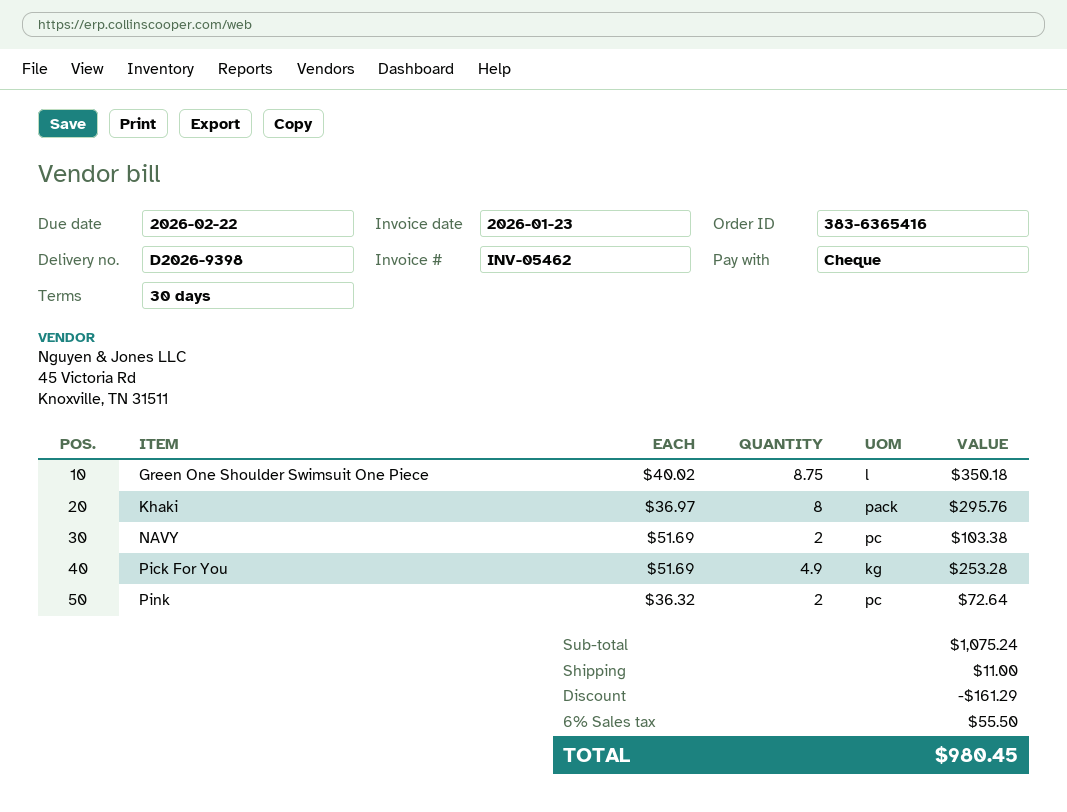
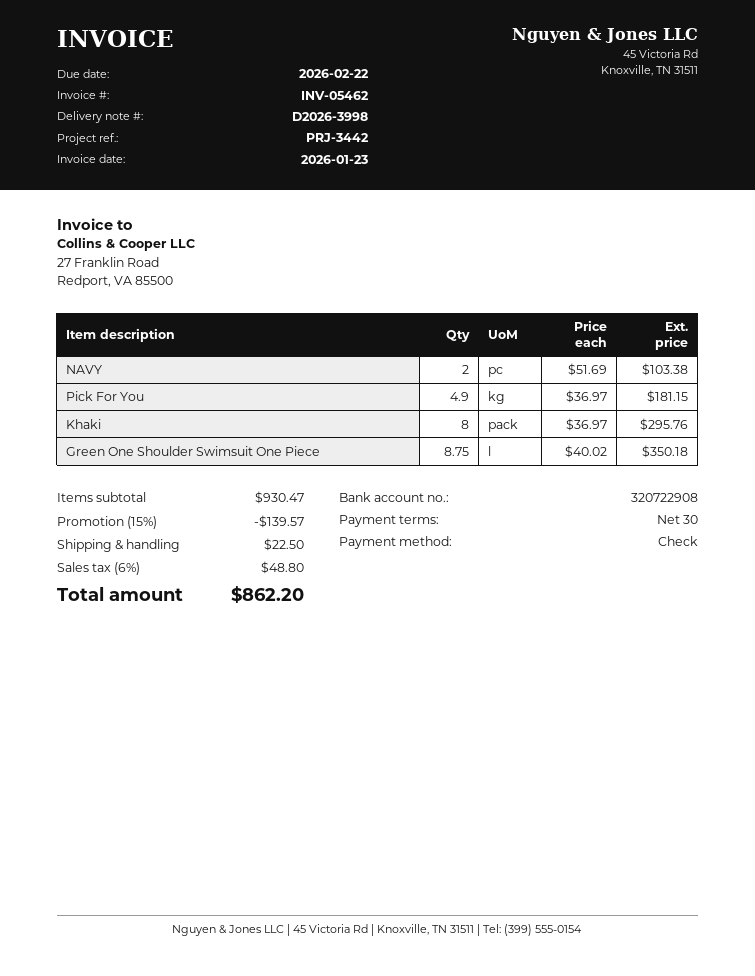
delivery note number: D2026-9398 -> D2026-3998
Pick For You: 4.9 x 51.69 = 253.28 -> 4.9 x 36.97 = 181.15
Pink: 2 x 36.32 = 72.64 -> none
subtotal: 1075.24 -> 930.47
discount: 161.29 -> 139.57
shipping: 11.00 -> 22.50
tax: 6% = 55.50 -> 6% = 48.80
total: 980.45 -> 862.20

